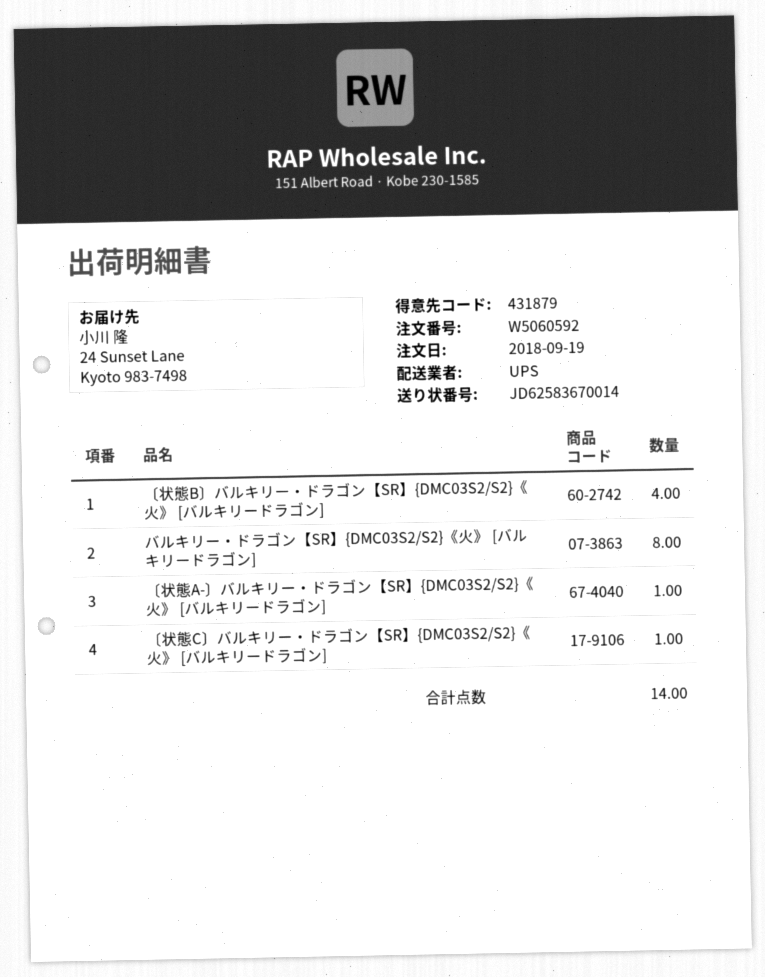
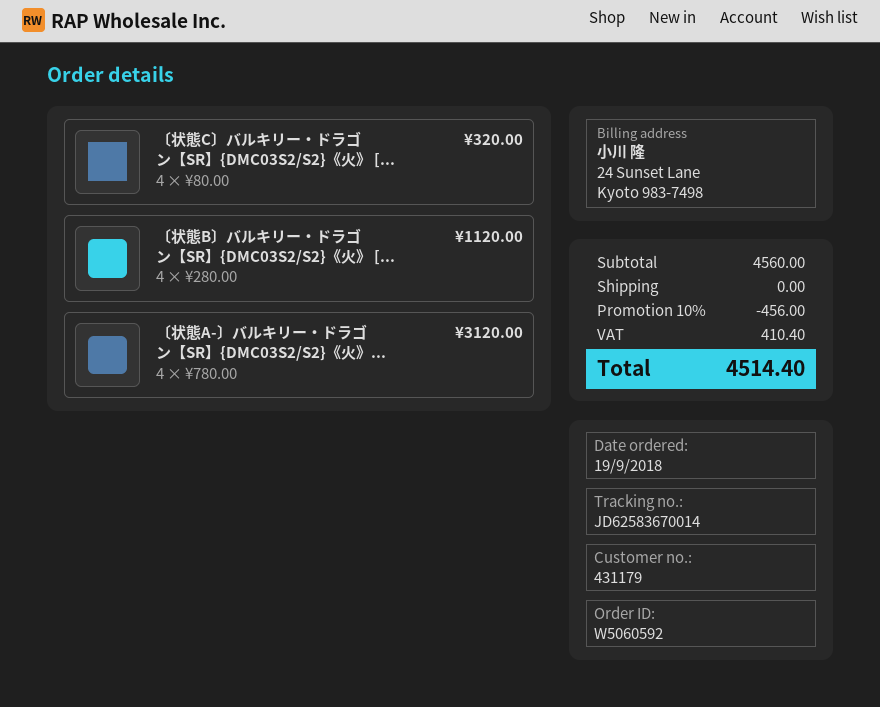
customer number: 431879 -> 431179
バルキリー・ドラゴン【SR】{DMC03S2/S2}《火》 [バルキリードラゴン]: 8 -> none
〔状態A-〕バルキリー・ドラゴン【SR】{DMC03S2/S2}《火》 [バルキリードラゴン]: 1 -> 4
〔状態C〕バルキリー・ドラゴン【SR】{DMC03S2/S2}《火》 [バルキリードラゴン]: 1 -> 4

